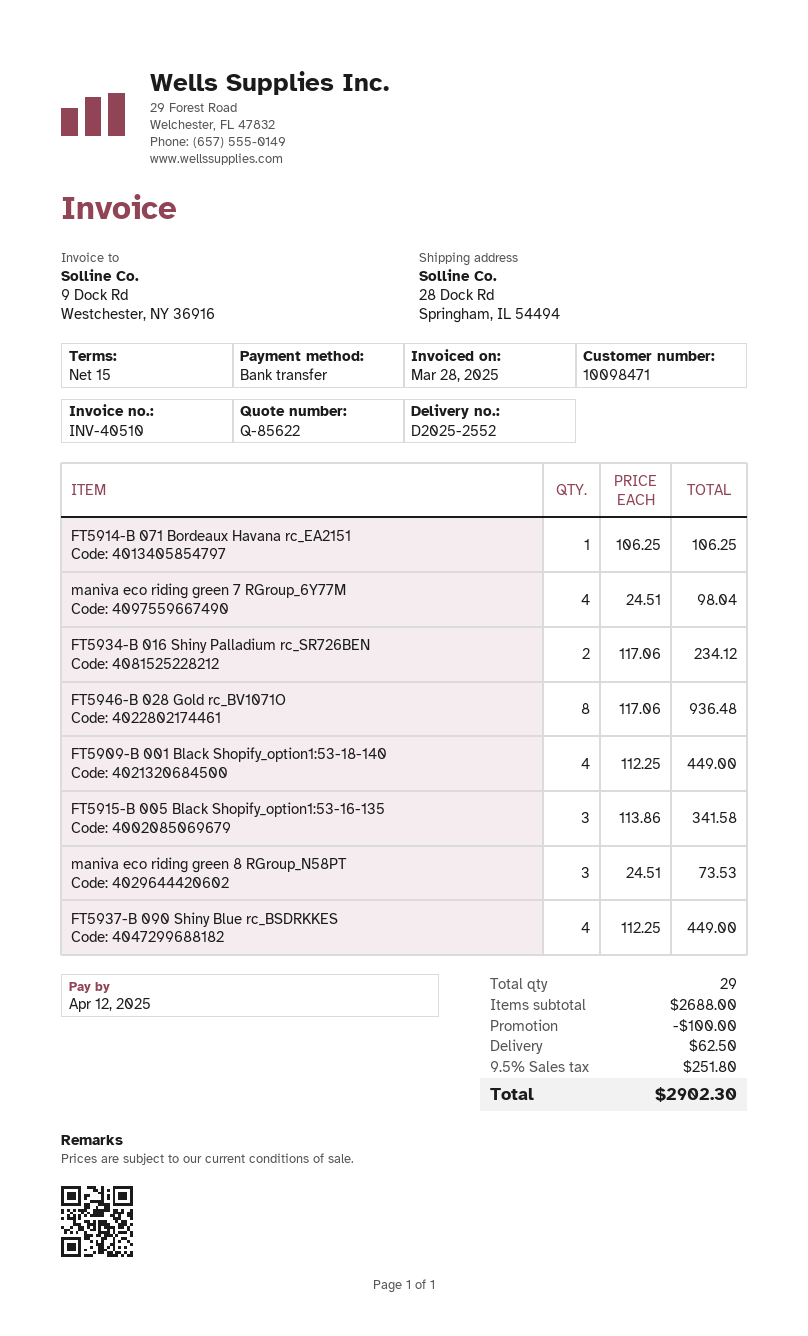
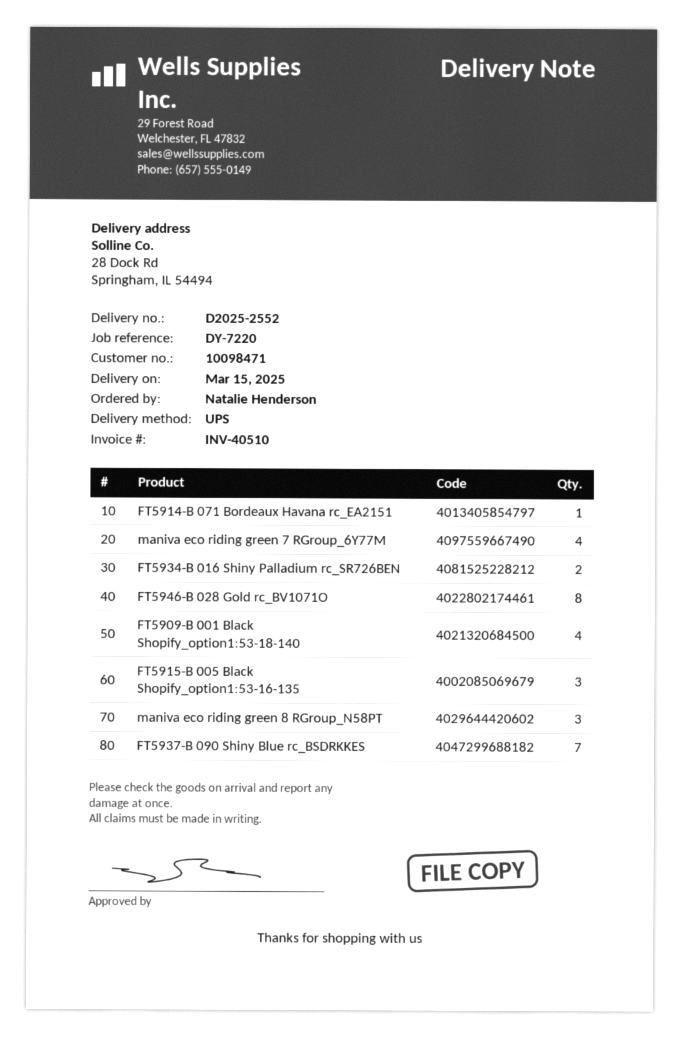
FT5937-B 090 Shiny Blue rc_BSDRKKES: 4 -> 7

